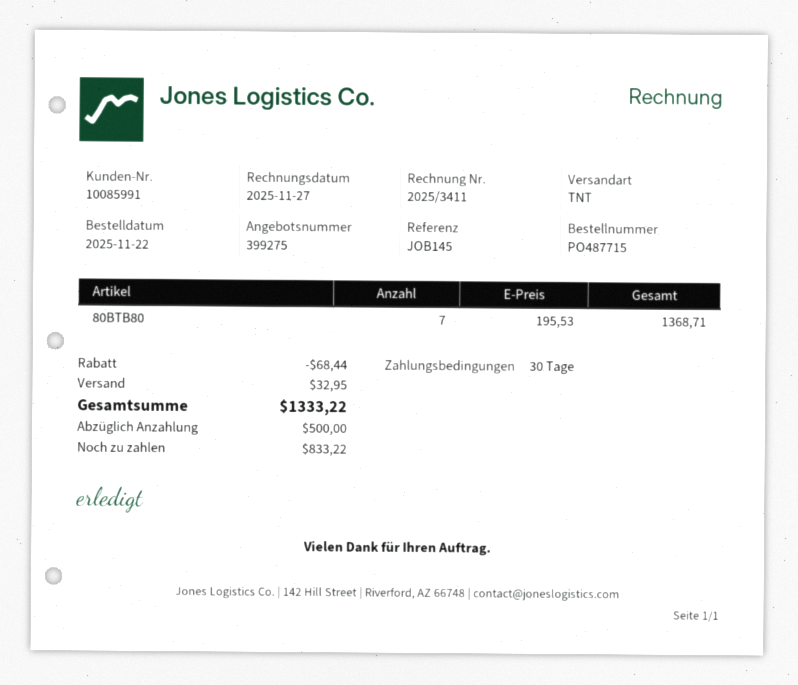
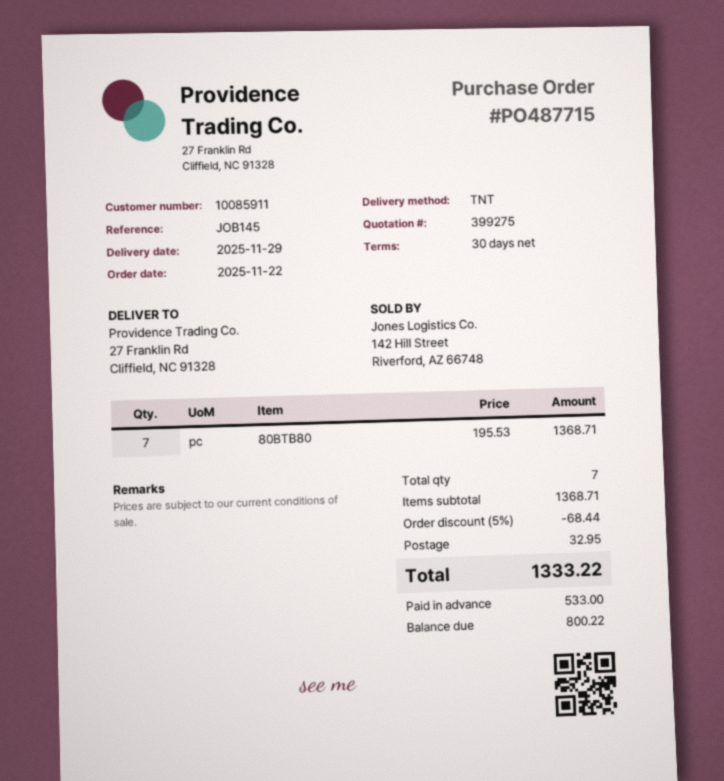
customer number: 10085991 -> 10085911
deposit: 500.00 -> 533.00
balance: 833.22 -> 800.22

